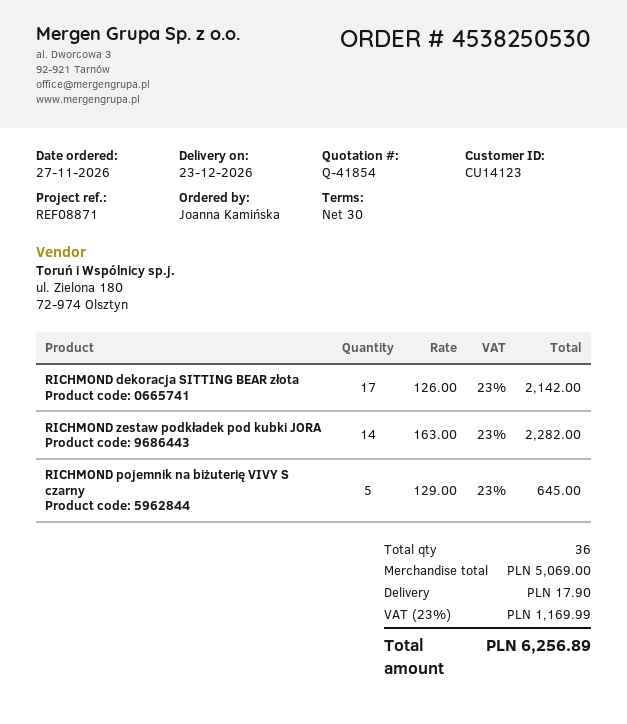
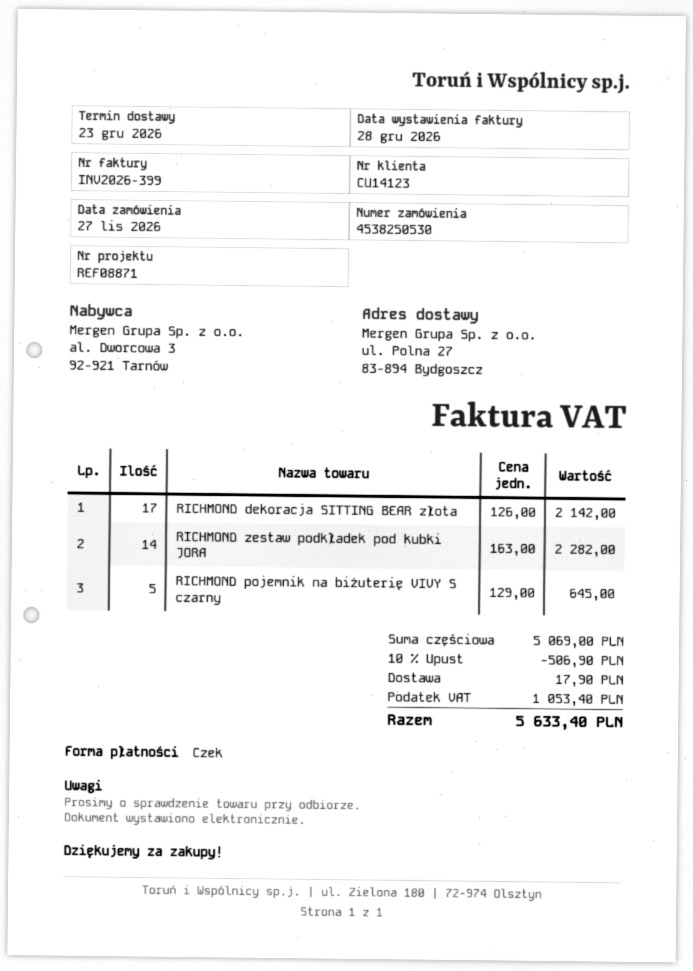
discount: none -> 10% = 506.90
tax: 1169.99 -> 1053.40
total: 6256.89 -> 5633.40

